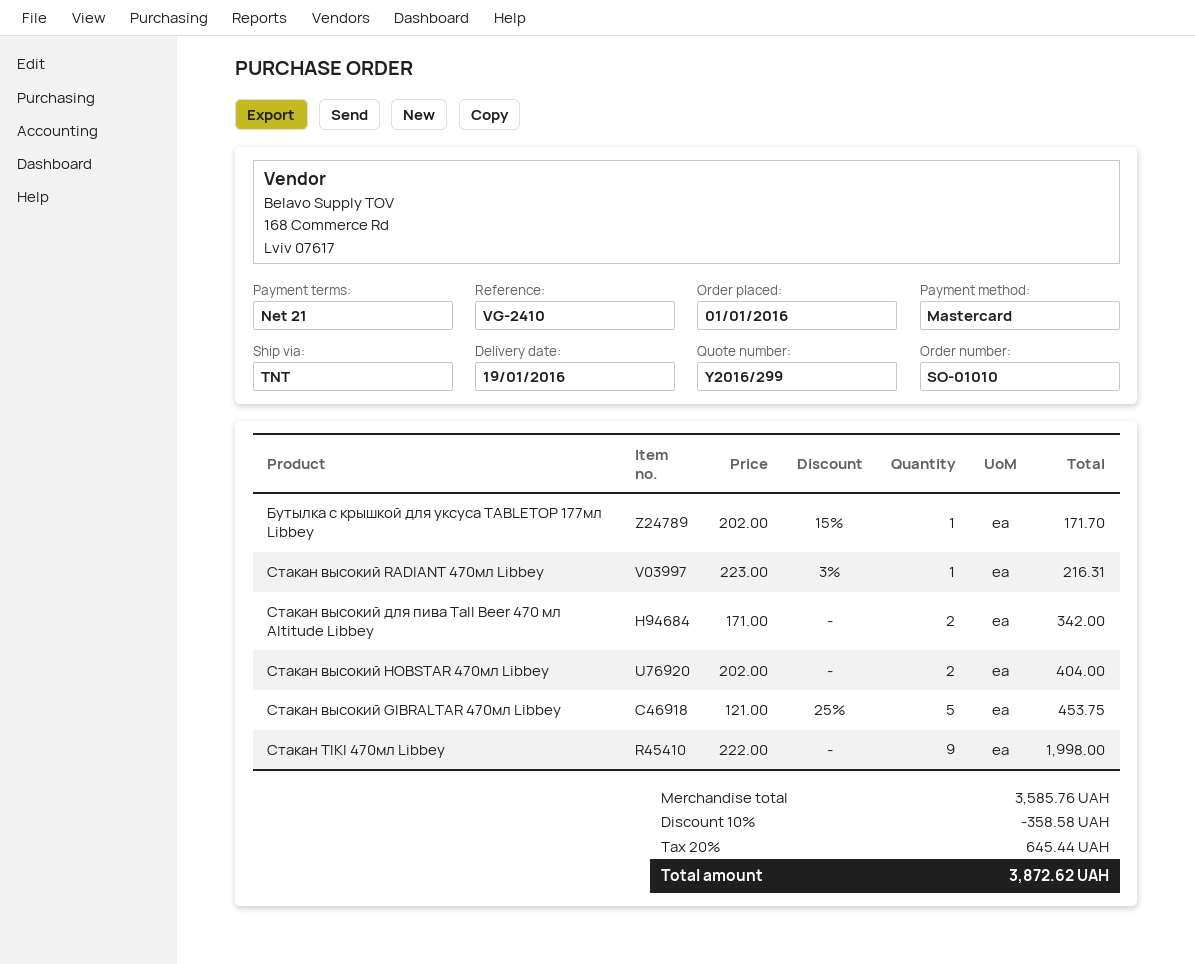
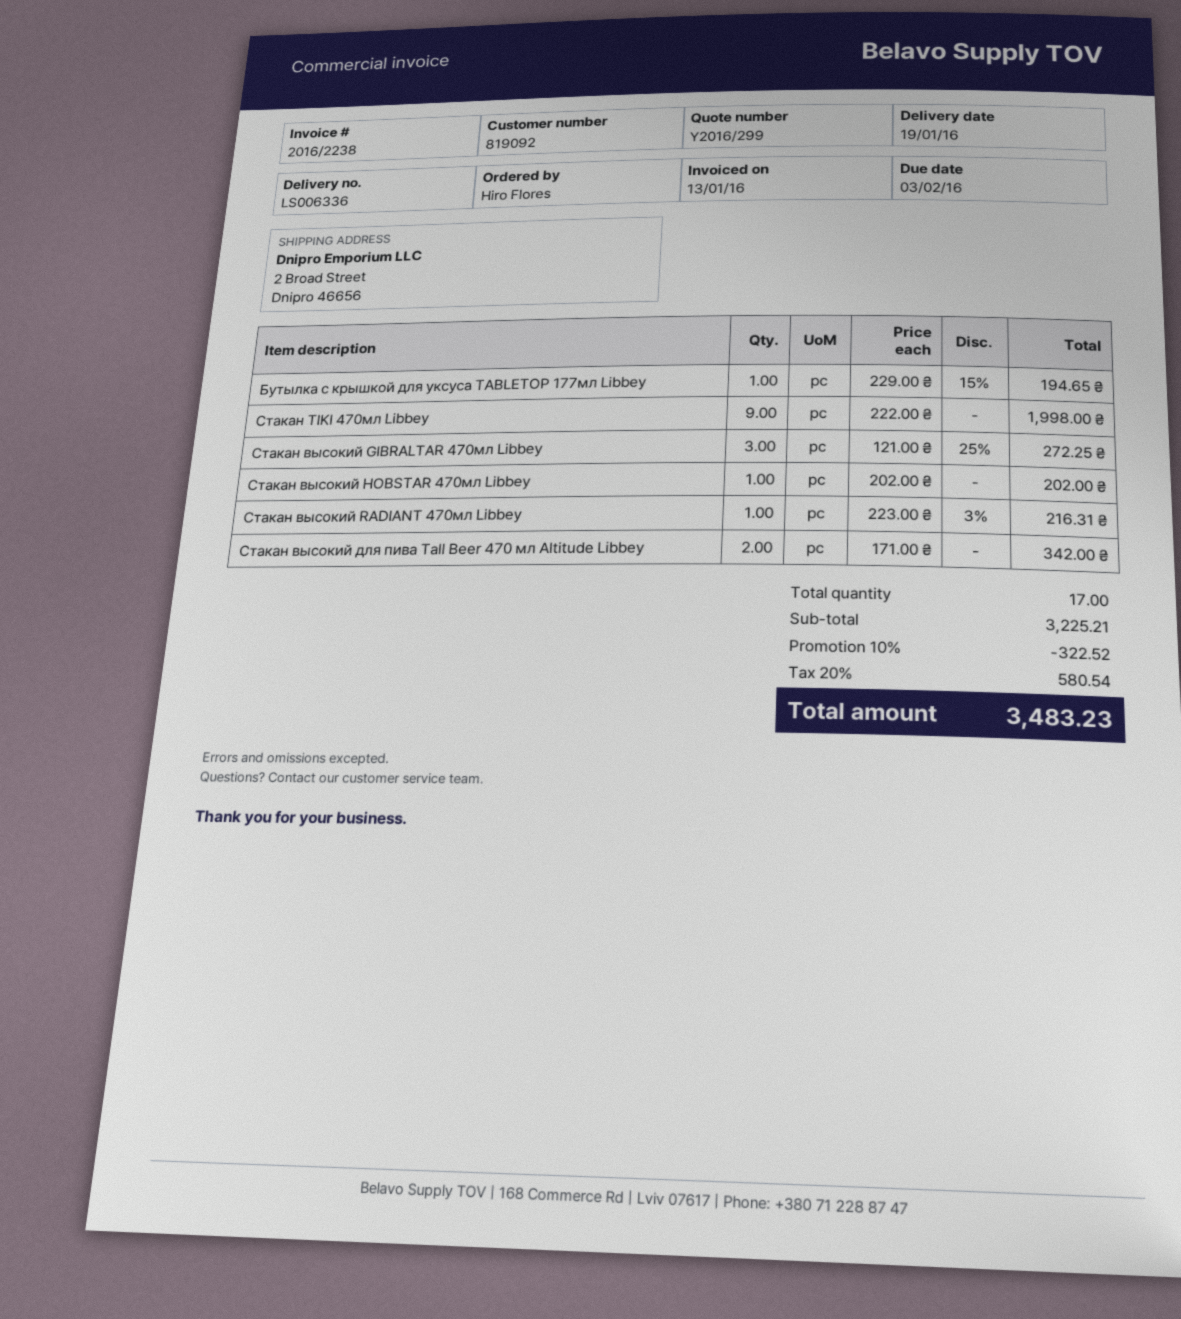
Бутылка с крышкой для уксуса TABLETOP 177мл Libbey: 1 x 202.00 - 15% = 171.70 -> 1 x 229.00 - 15% = 194.65
Стакан высокий HOBSTAR 470мл Libbey: 2 x 202.00 = 404.00 -> 1 x 202.00 = 202.00
Стакан высокий GIBRALTAR 470мл Libbey: 5 x 121.00 - 25% = 453.75 -> 3 x 121.00 - 25% = 272.25
subtotal: 3585.76 -> 3225.21
discount: 10% = 358.58 -> 10% = 322.52
tax: 20% = 645.44 -> 20% = 580.54
total: 3872.62 -> 3483.23

